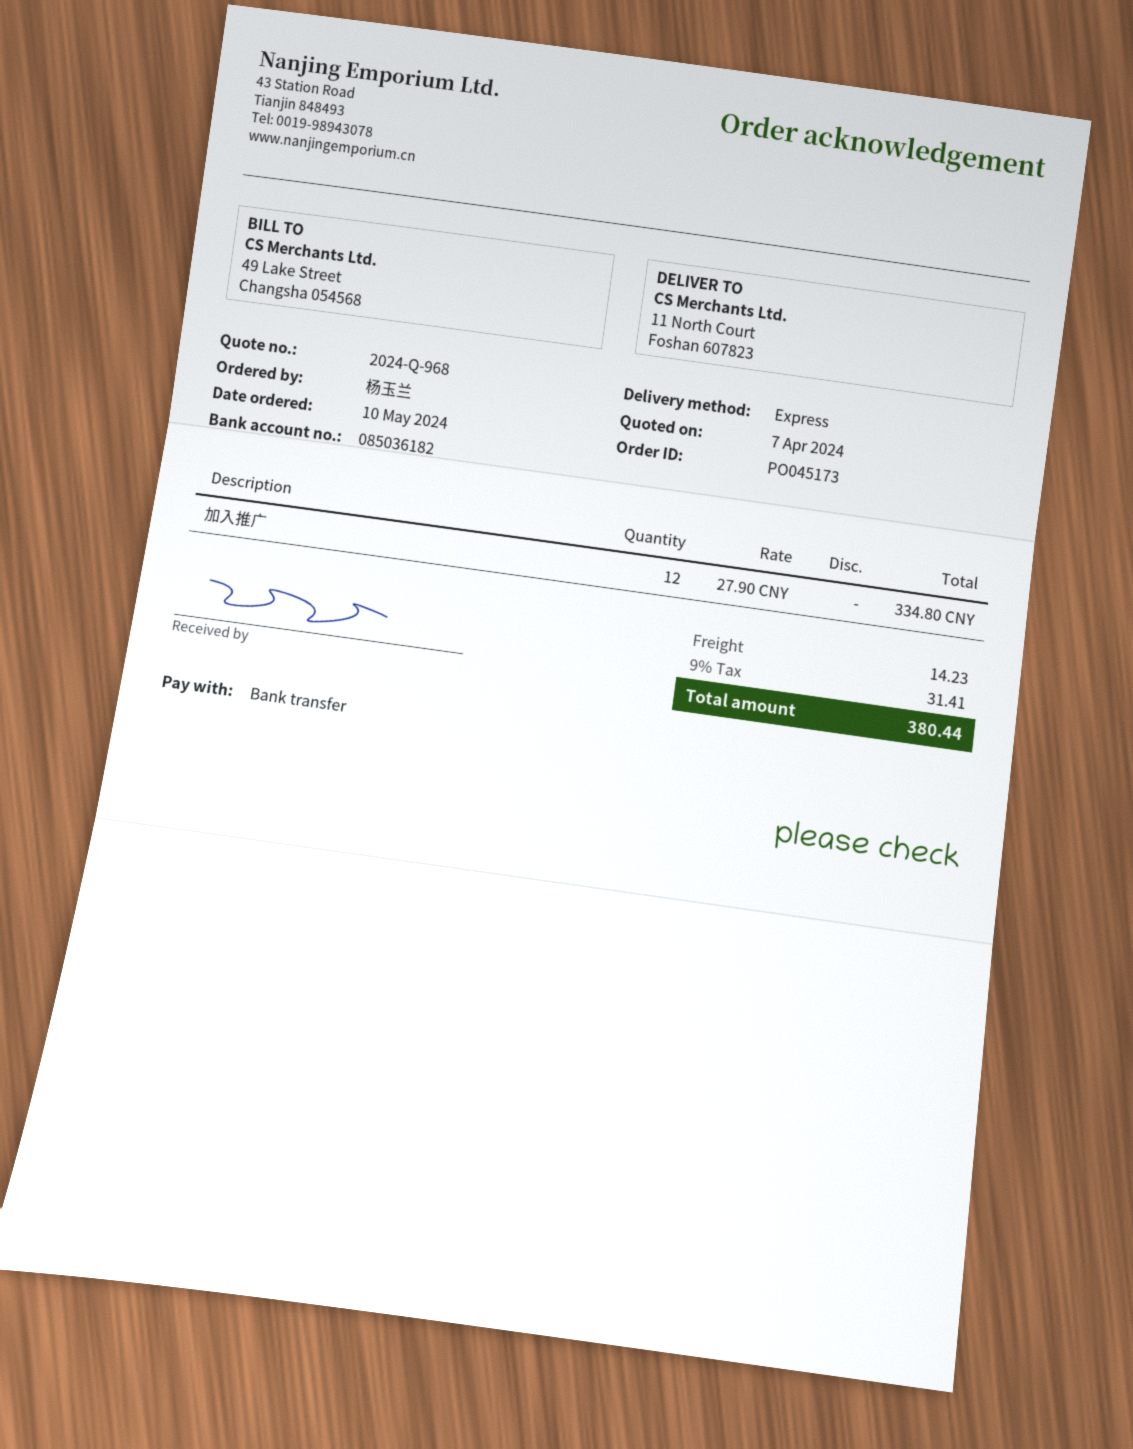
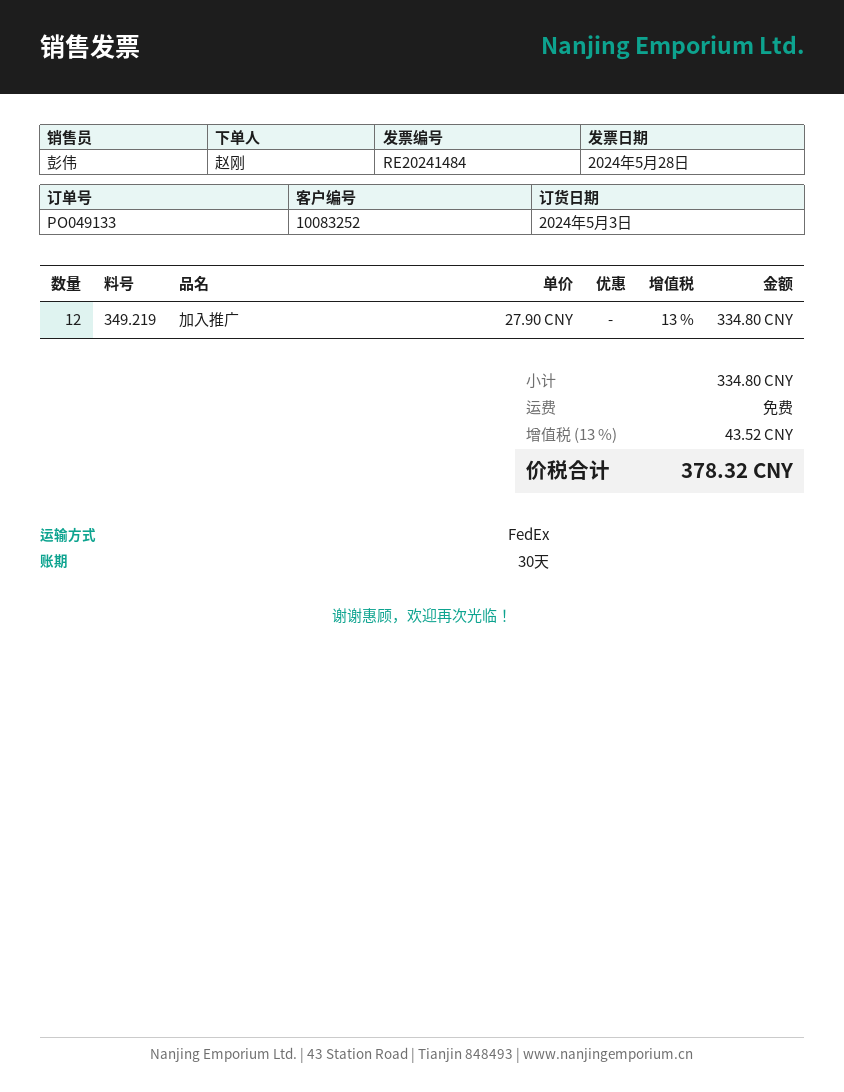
order number: PO045173 -> PO049133
order date: 2024-05-10 -> 2024-05-03
ordered by: 杨玉兰 -> 赵刚
shipping method: express -> FedEx
shipping: 14.23 -> 0.00
tax: 9% = 31.41 -> 13% = 43.52
total: 380.44 -> 378.32

